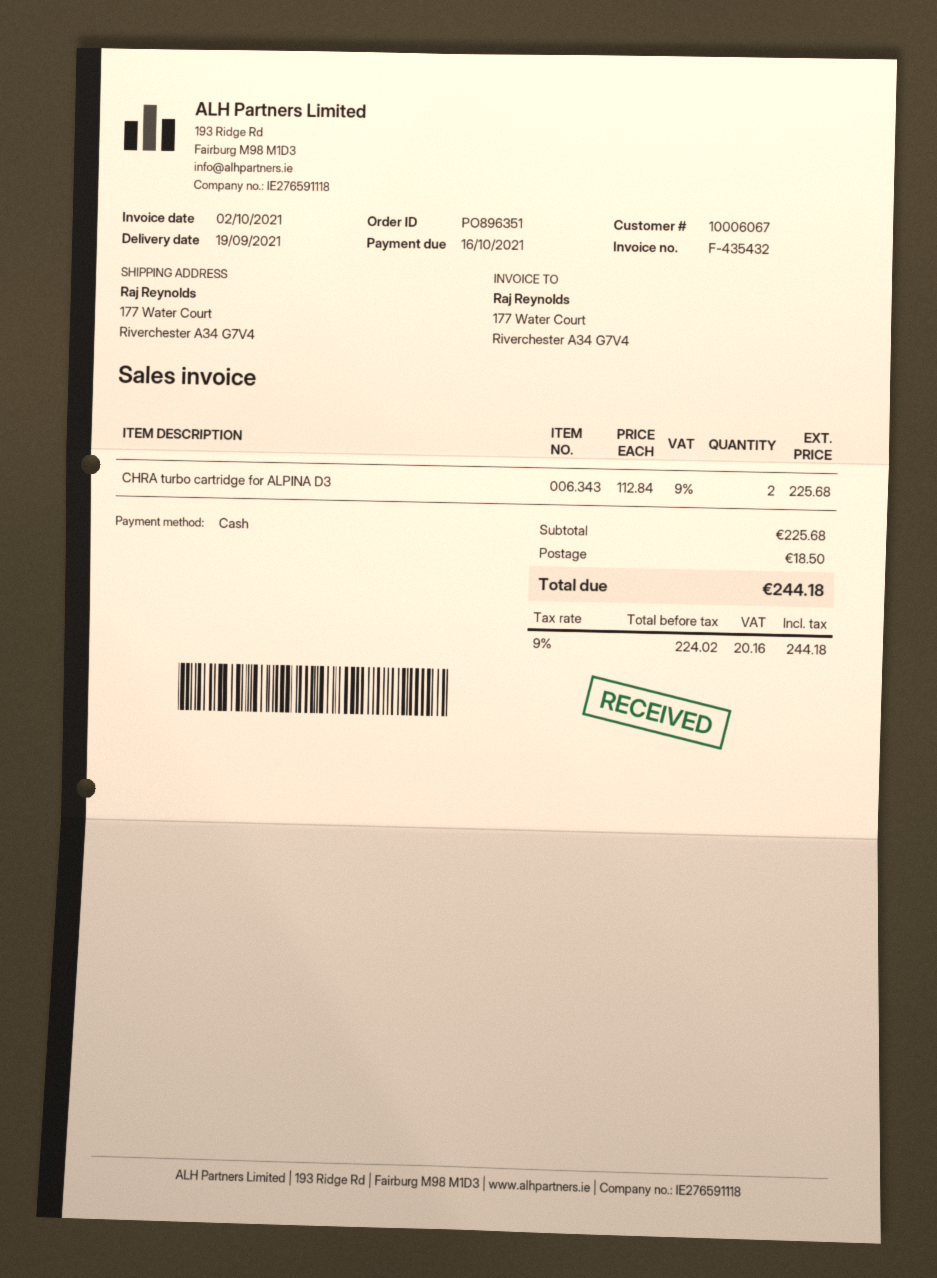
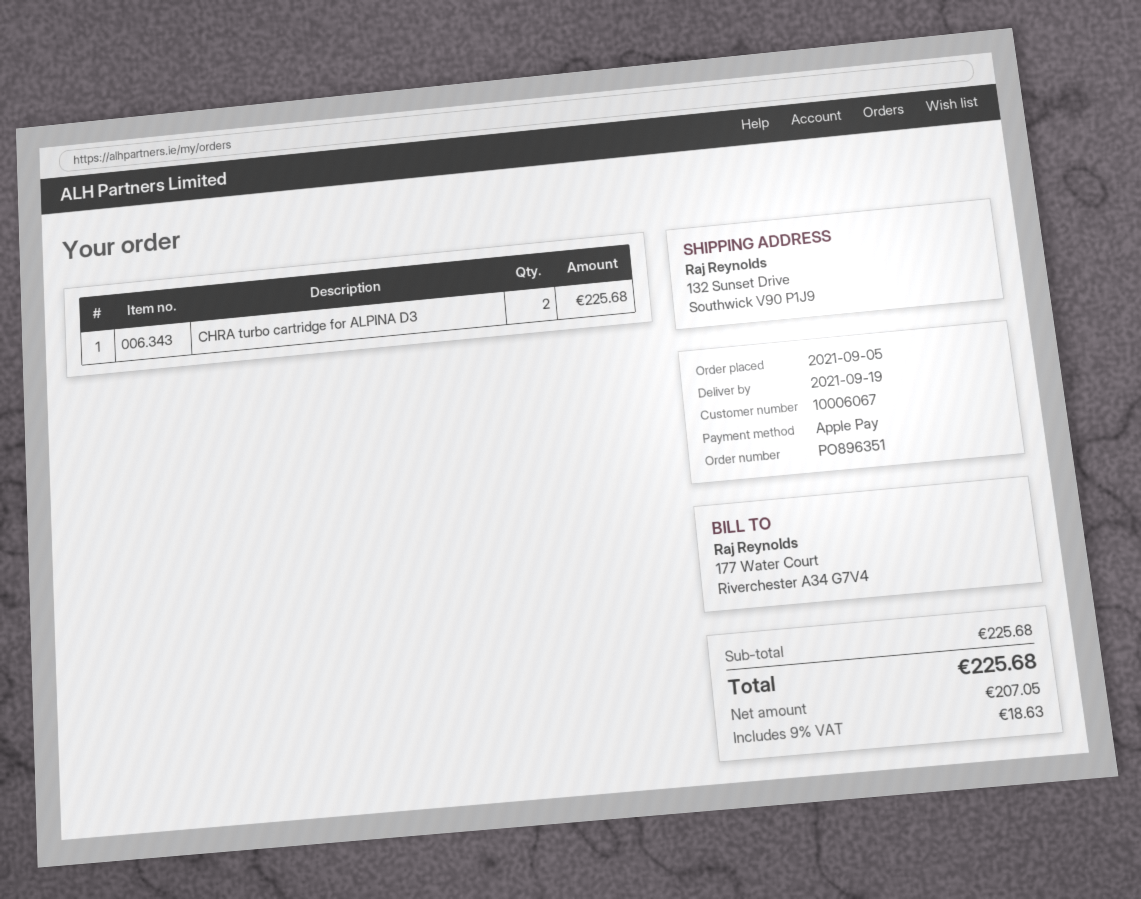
payment method: cash -> Apple Pay
ship to: 177 Water Court, Riverchester A34 G7V4 -> 132 Sunset Drive, Southwick V90 P1J9
shipping: 18.50 -> none
net: 224.02 -> 207.05
tax: 9% = 20.16 -> 9% = 18.63
total: 244.18 -> 225.68

